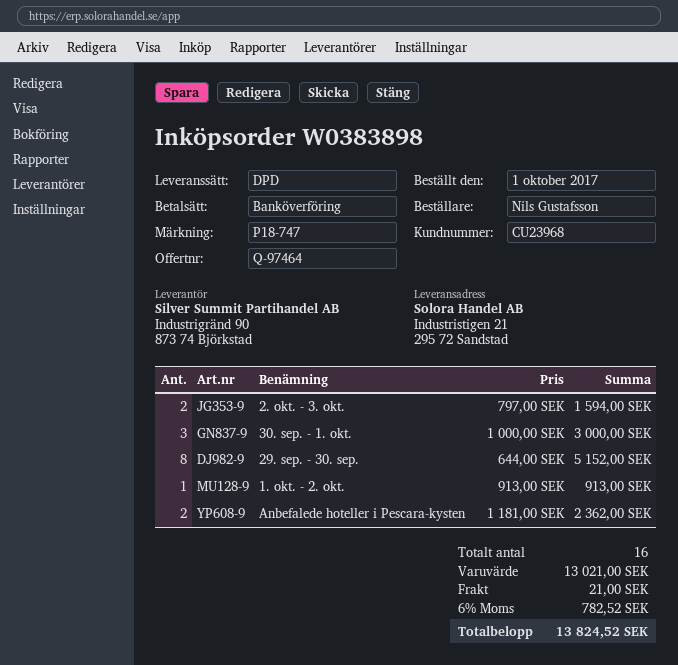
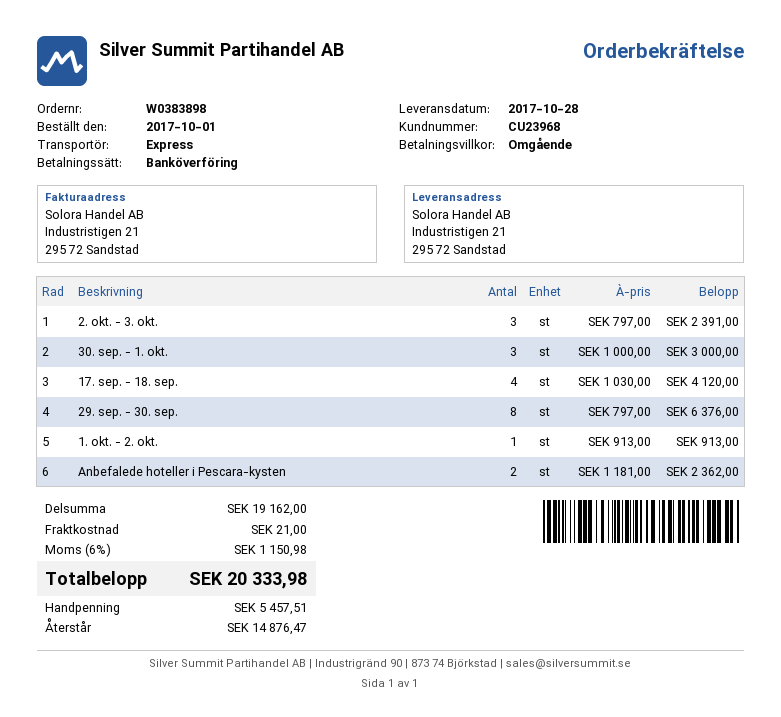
shipping method: DPD -> express
2. okt. - 3. okt.: 2 x 797.00 = 1594.00 -> 3 x 797.00 = 2391.00
29. sep. - 30. sep.: 8 x 644.00 = 5152.00 -> 8 x 797.00 = 6376.00
17. sep. - 18. sep.: none -> 4 x 1030.00 = 4120.00
subtotal: 13021.00 -> 19162.00
tax: 6% = 782.52 -> 6% = 1150.98
total: 13824.52 -> 20333.98

